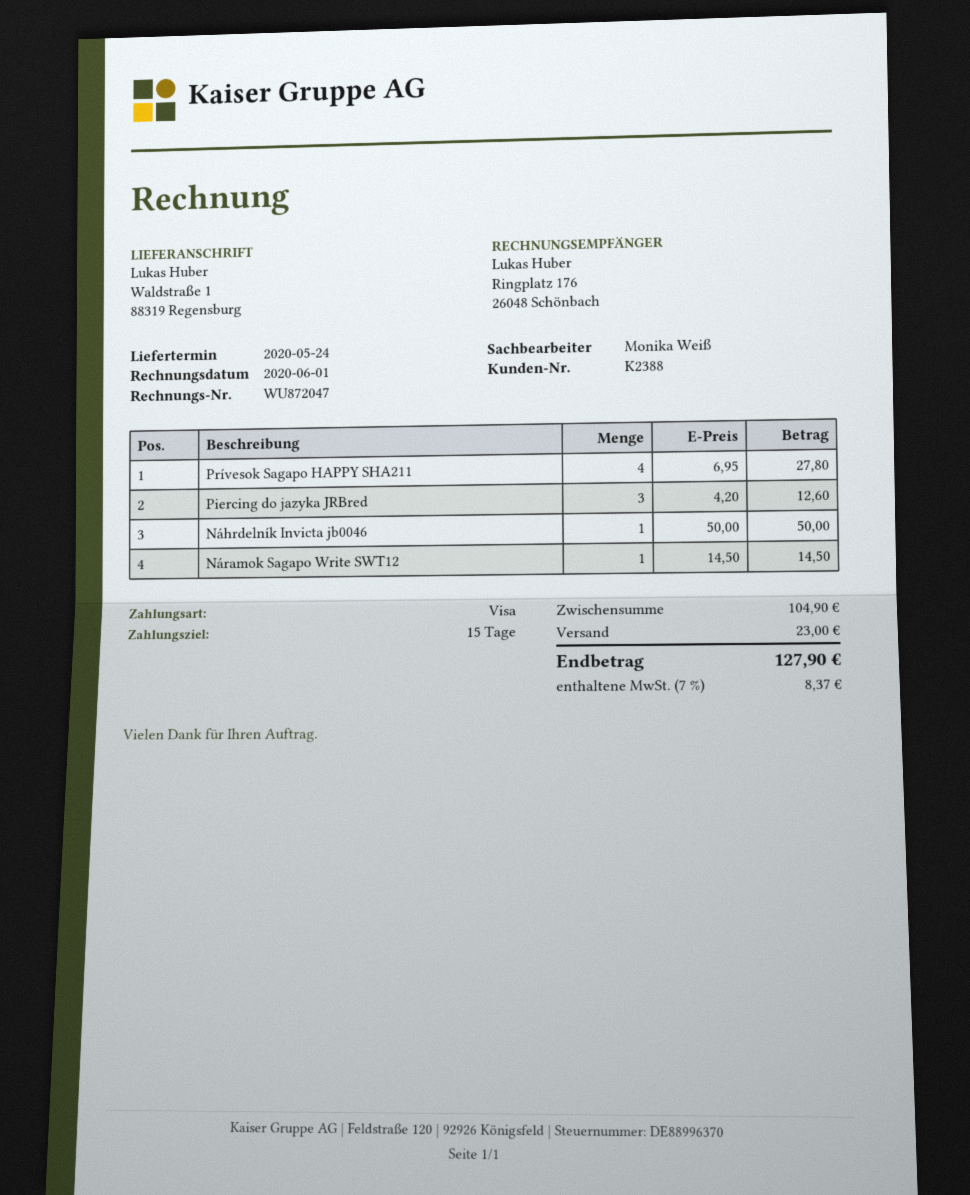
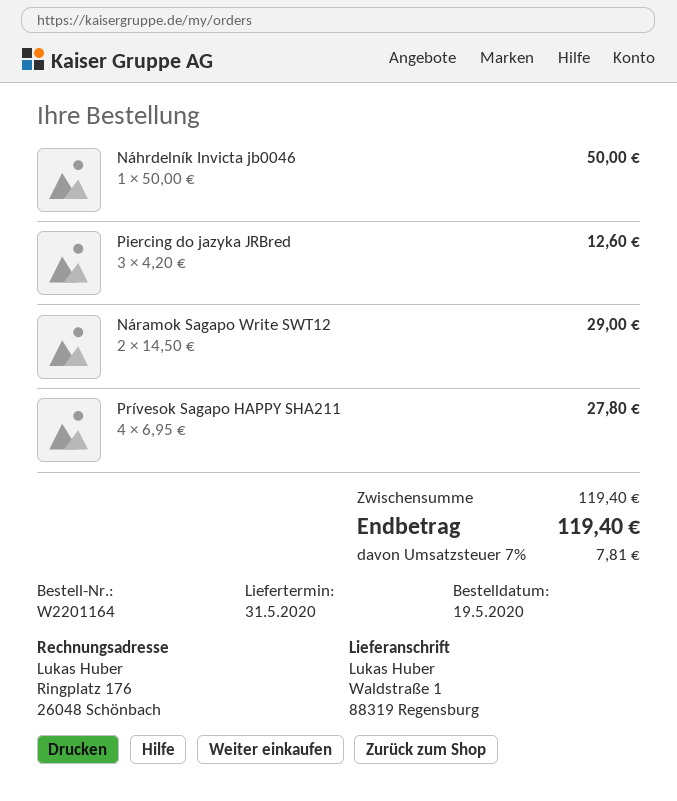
delivery date: 2020-05-24 -> 2020-05-31
Náramok Sagapo Write SWT12: 1 x 14.50 = 14.50 -> 2 x 14.50 = 29.00
subtotal: 104.90 -> 119.40
shipping: 23.00 -> none
tax: 7% = 8.37 -> 7% = 7.81
total: 127.90 -> 119.40

